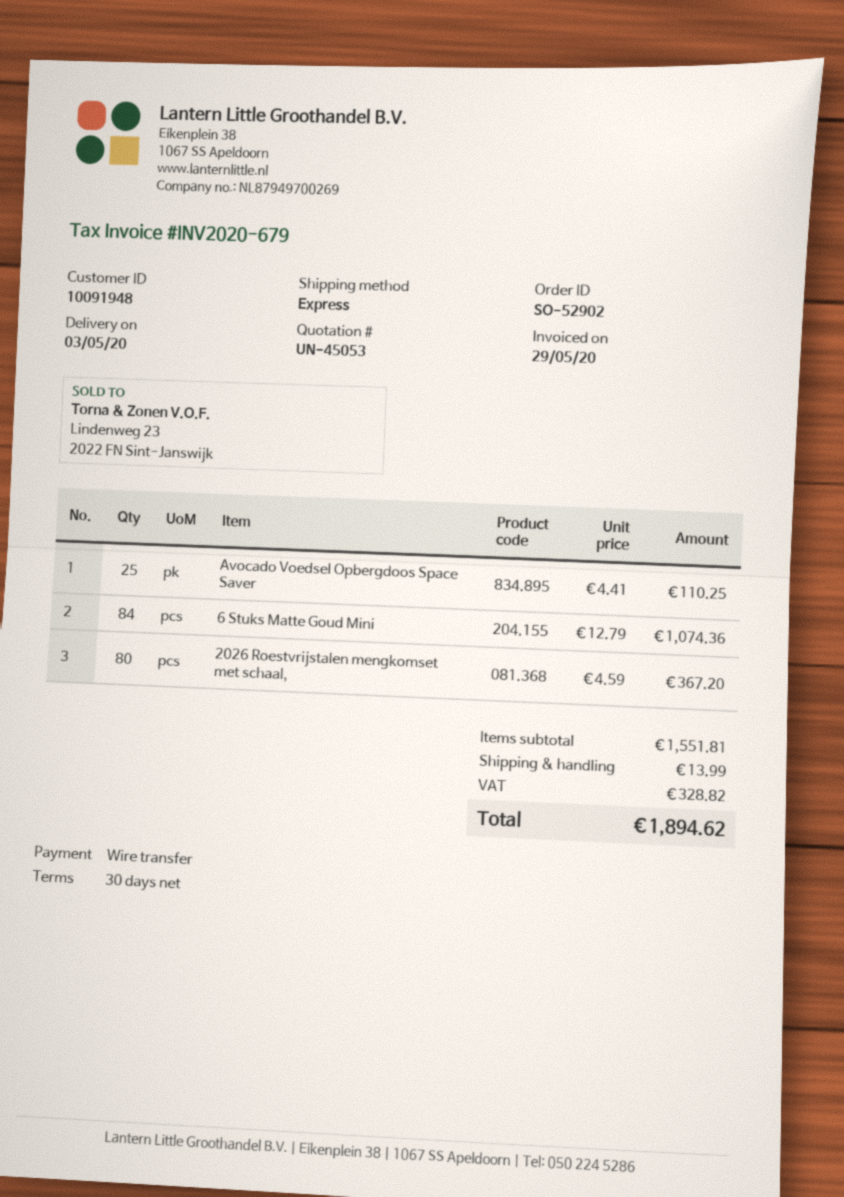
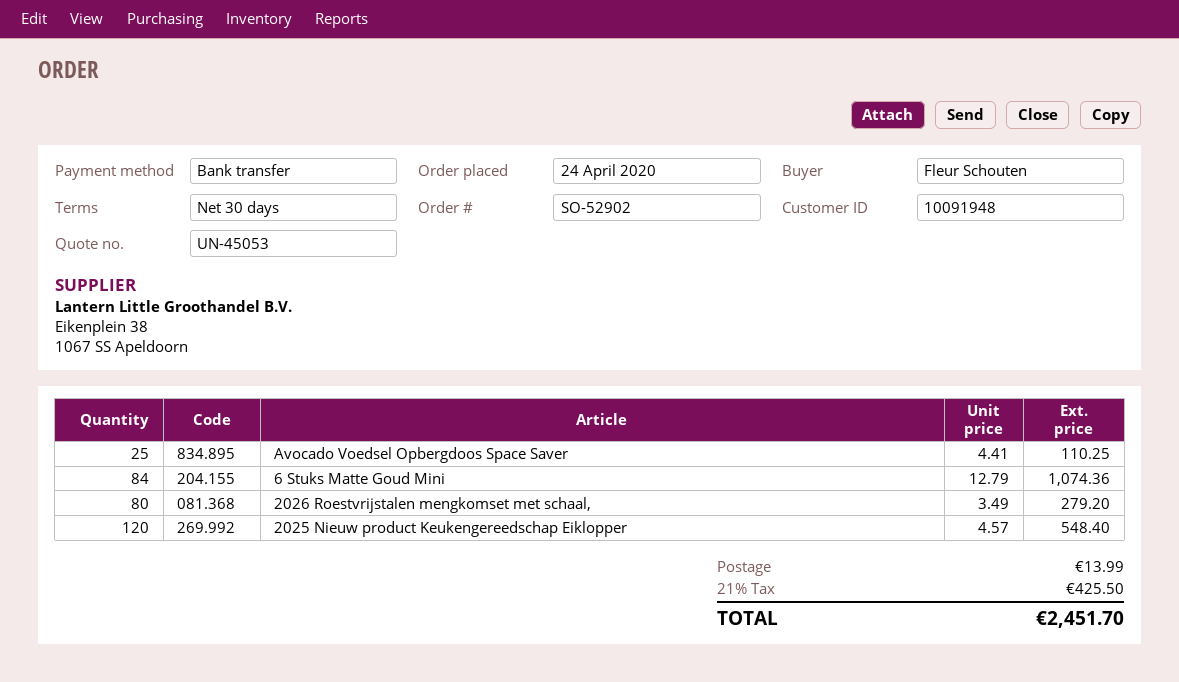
2026 Roestvrijstalen mengkomset met schaal,: 80 x 4.59 = 367.20 -> 80 x 3.49 = 279.20
2025 Nieuw product Keukengereedschap Eiklopper: none -> 120 x 4.57 = 548.40
tax: 328.82 -> 425.50
total: 1894.62 -> 2451.70

